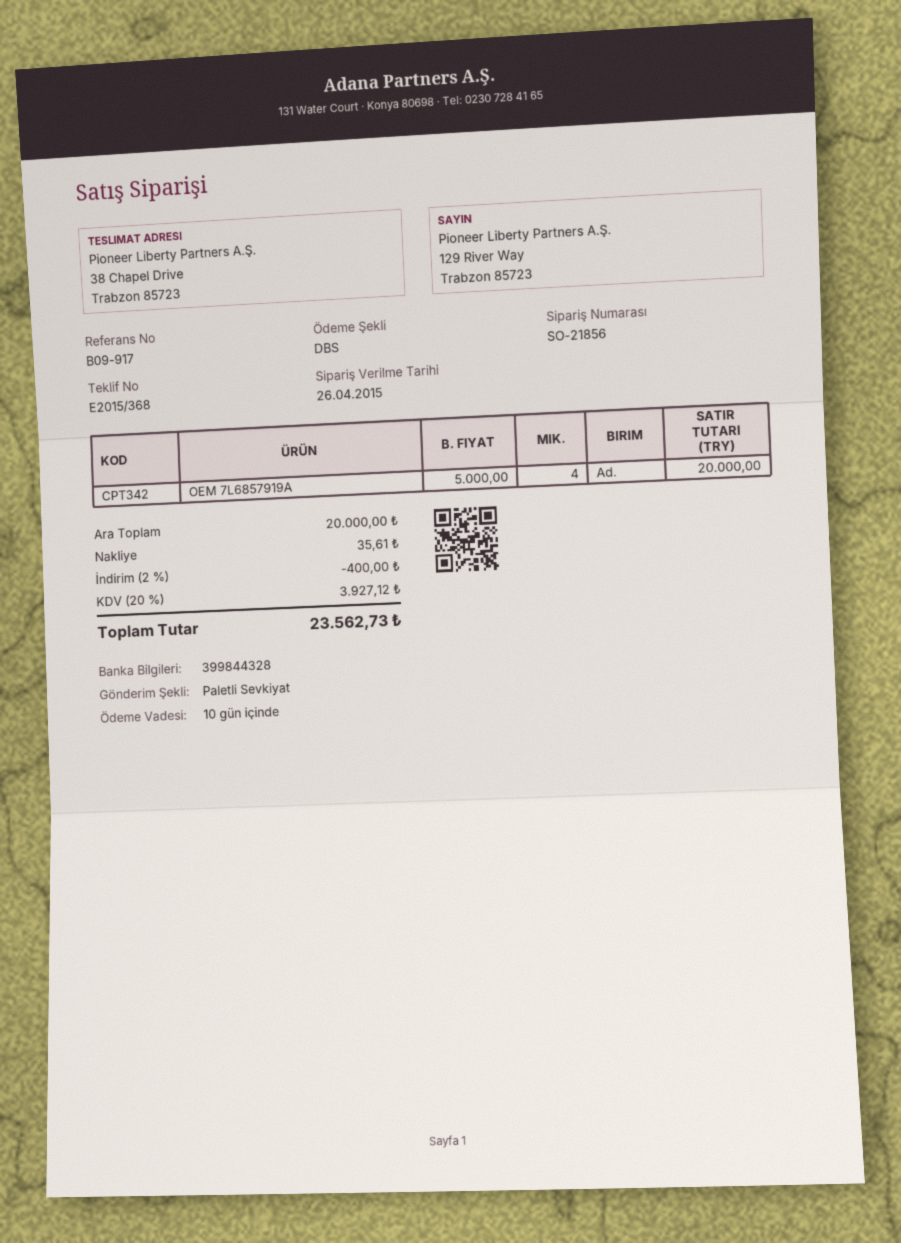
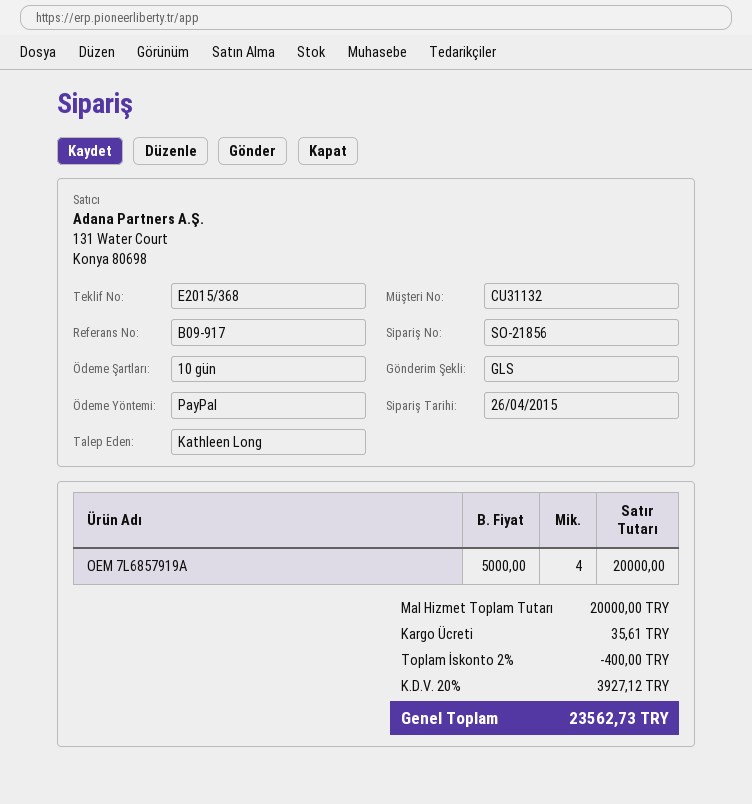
payment method: direct debit -> PayPal
shipping method: pallet freight -> GLS

